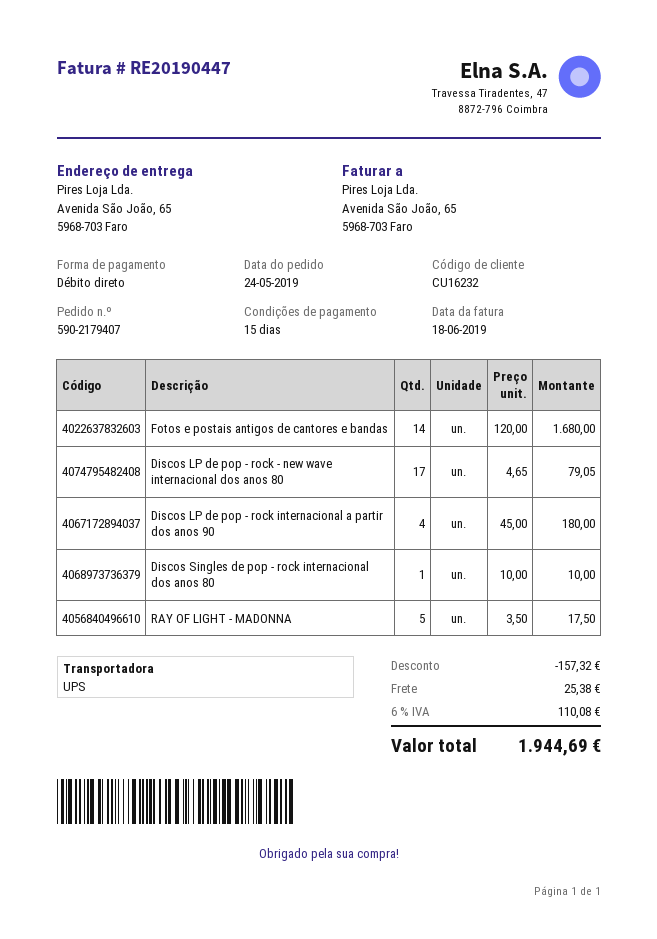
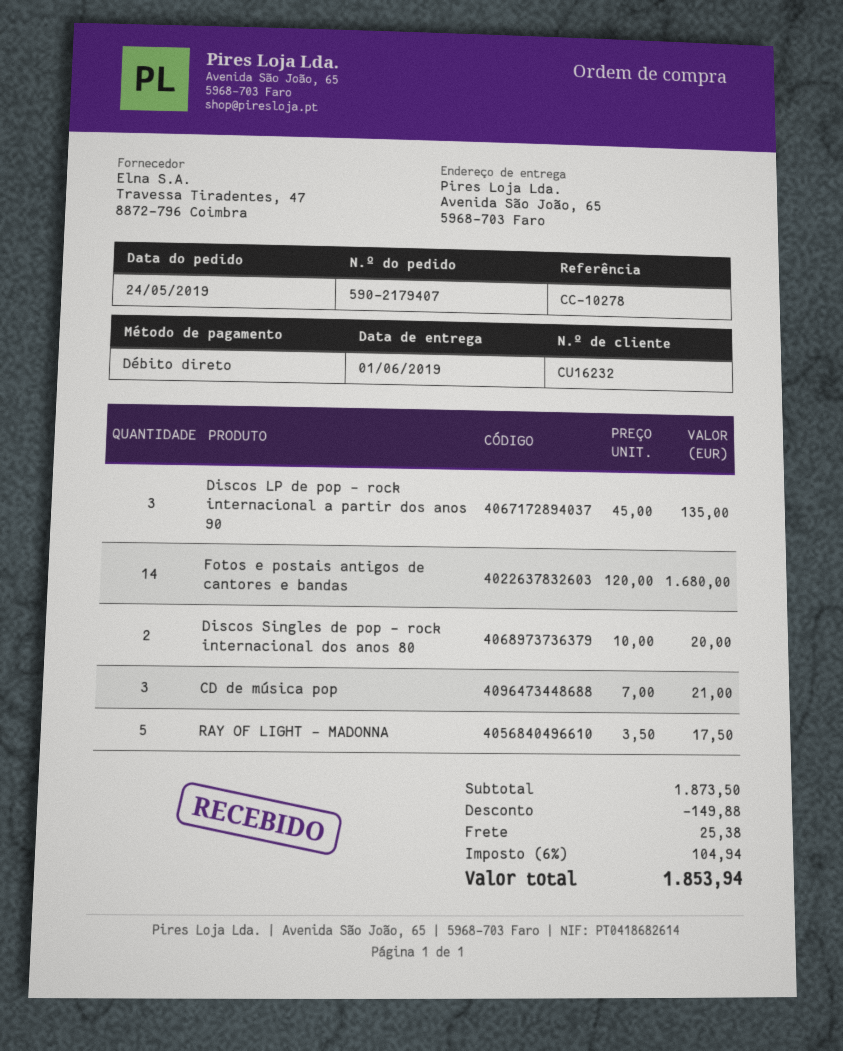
Discos LP de pop - rock - new wave internacional dos anos 80: 17 x 4.65 = 79.05 -> none
Discos LP de pop - rock internacional a partir dos anos 90: 4 x 45.00 = 180.00 -> 3 x 45.00 = 135.00
Discos Singles de pop - rock internacional dos anos 80: 1 x 10.00 = 10.00 -> 2 x 10.00 = 20.00
CD de música pop: none -> 3 x 7.00 = 21.00
discount: 157.32 -> 149.88
tax: 6% = 110.08 -> 6% = 104.94
total: 1944.69 -> 1853.94

